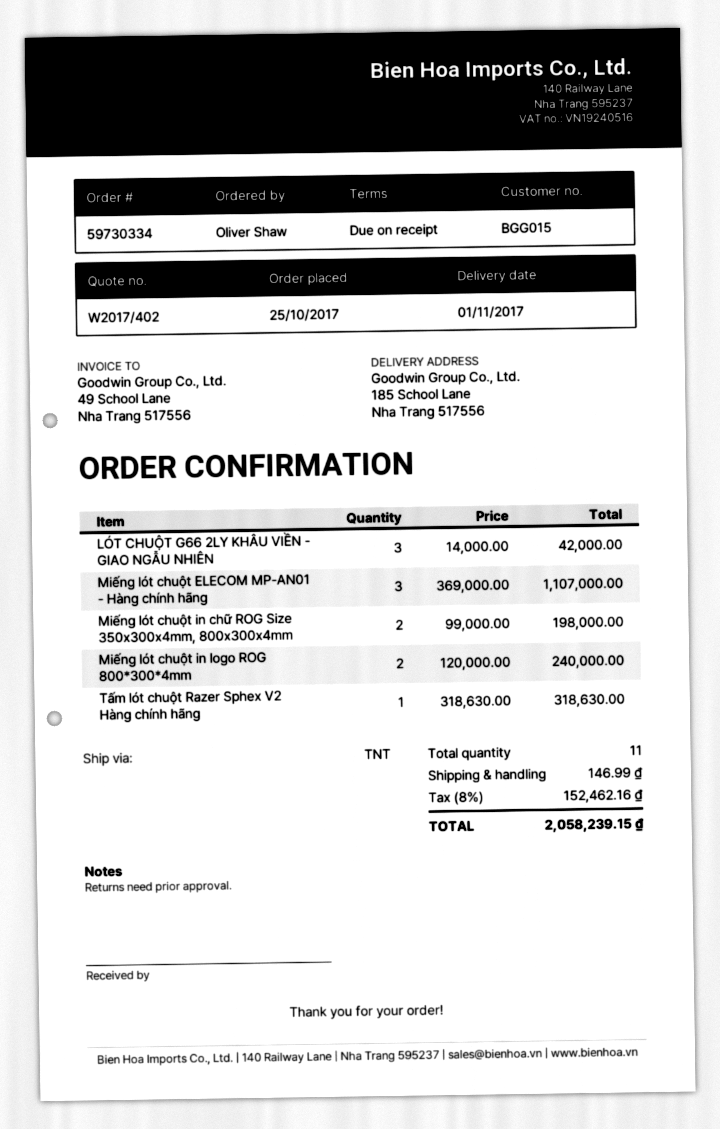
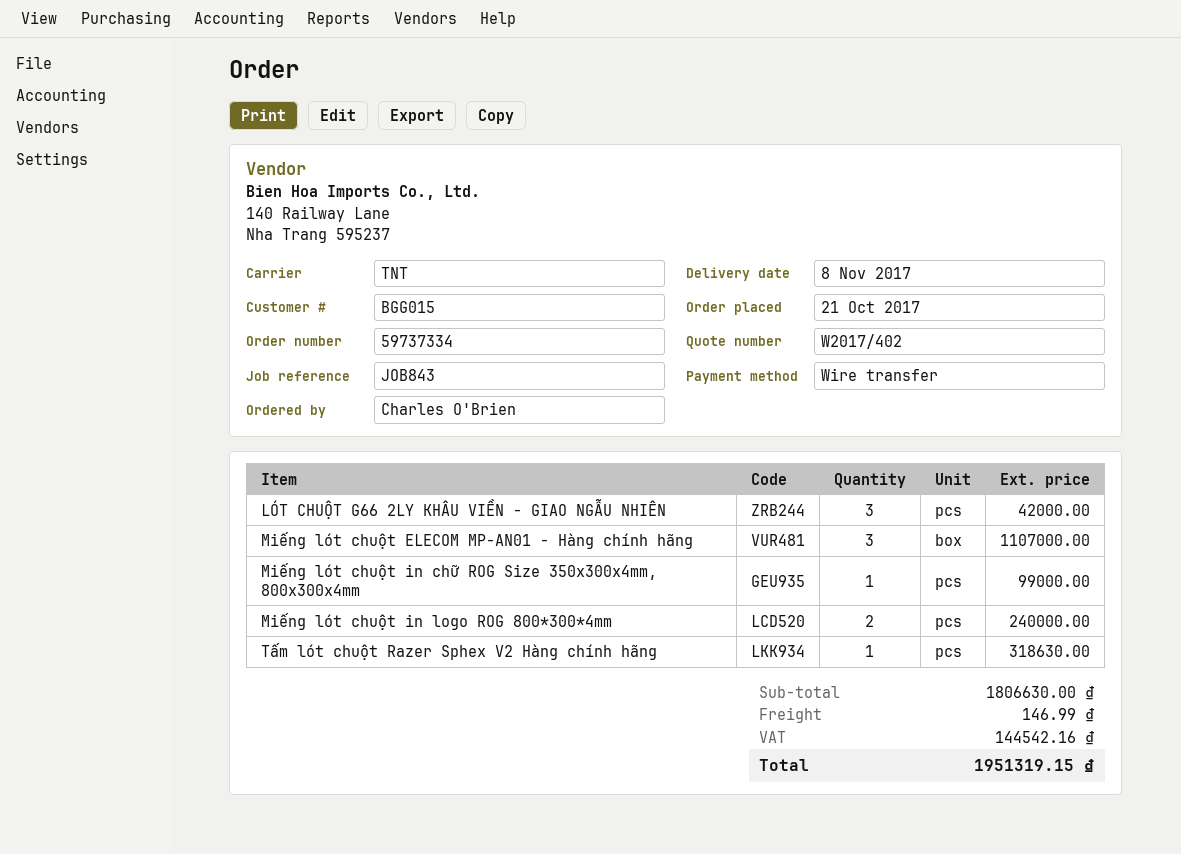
order number: 59730334 -> 59737334
order date: 2017-10-25 -> 2017-10-21
delivery date: 2017-11-01 -> 2017-11-08
ordered by: Oliver Shaw -> Charles O'Brien
Miếng lót chuột in chữ ROG Size 350x300x4mm, 800x300x4mm: 2 for 198000.00 -> 1 for 99000.00
tax: 152462.16 -> 144542.16
total: 2058239.15 -> 1951319.15

